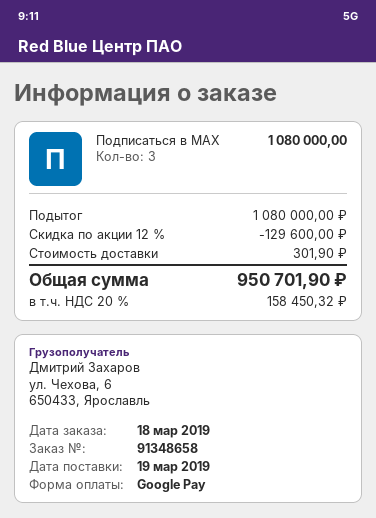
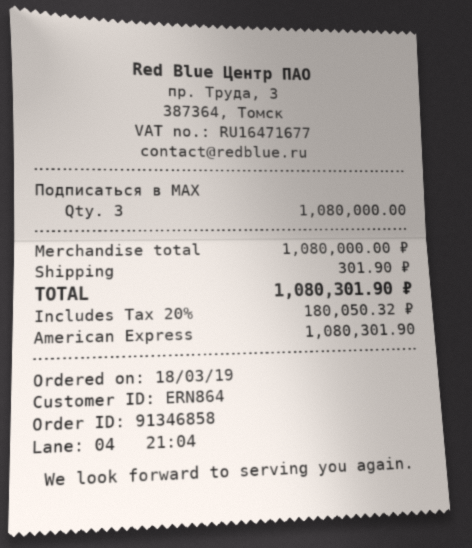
order number: 91348658 -> 91346858
payment method: Google Pay -> American Express
discount: 12% = 129600.00 -> none
tax: 20% = 158450.32 -> 20% = 180050.32
total: 950701.90 -> 1080301.90

